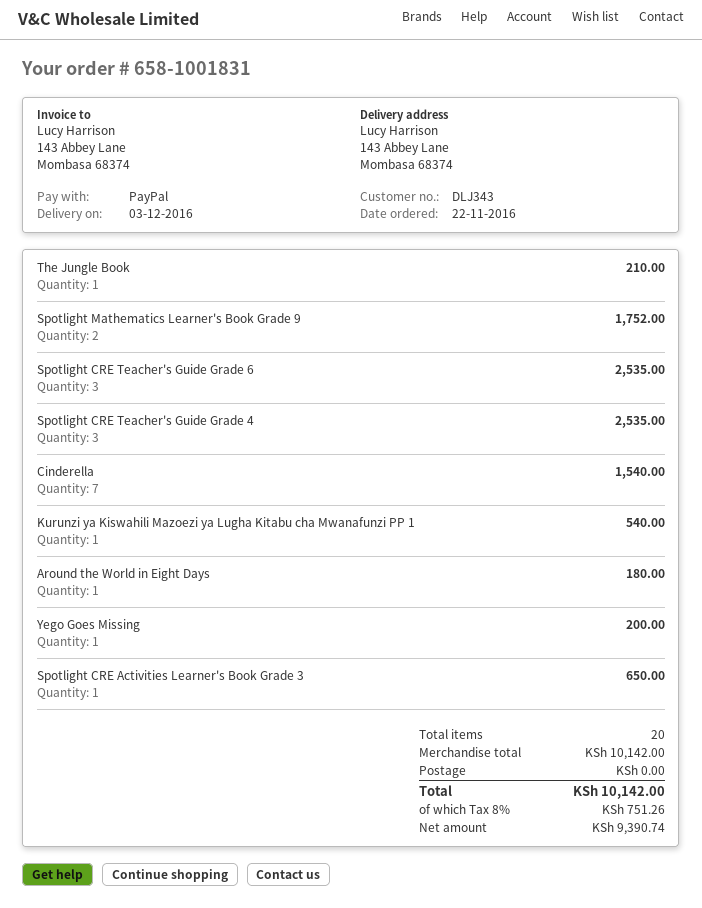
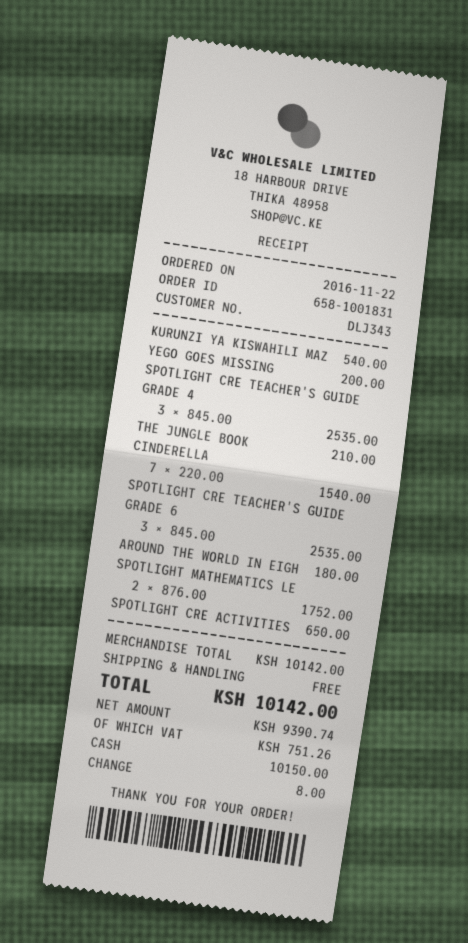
payment method: PayPal -> cash

